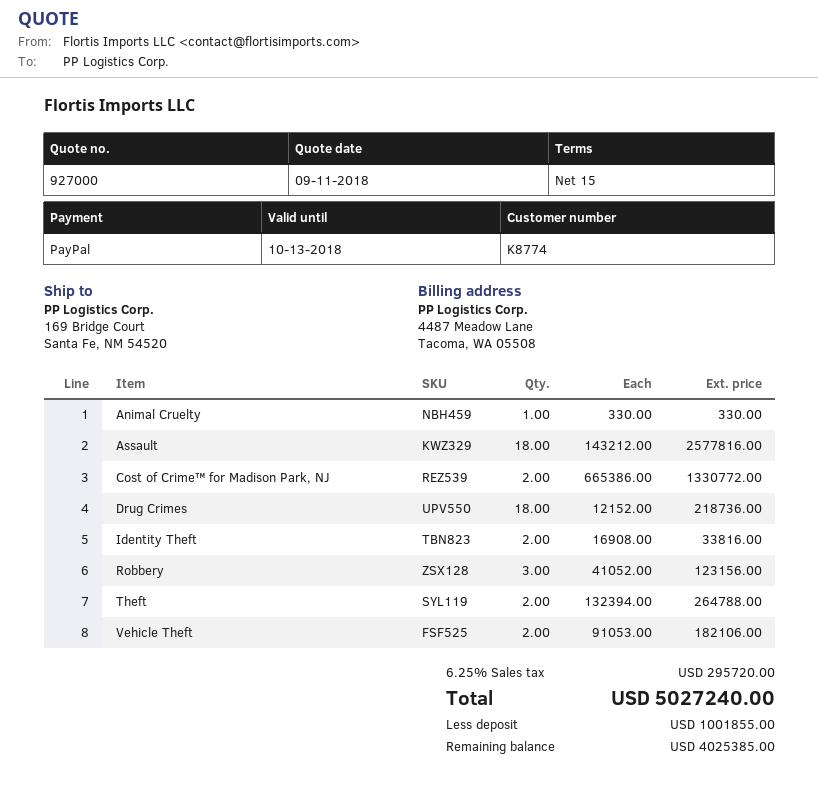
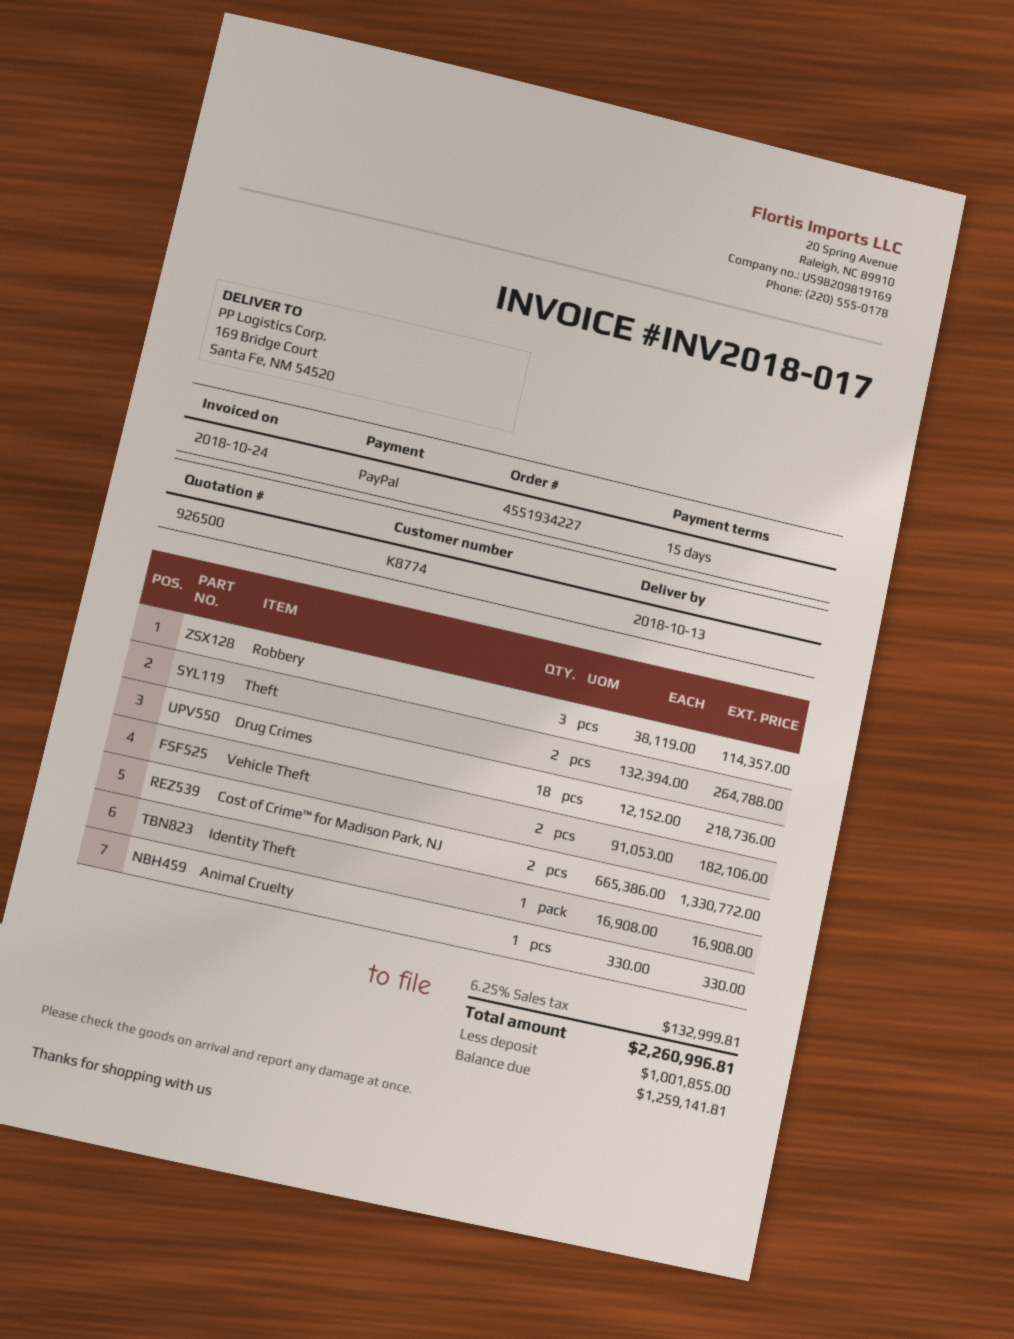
quote number: 927000 -> 926500
Assault: 18 x 143212.00 = 2577816.00 -> none
Identity Theft: 2 x 16908.00 = 33816.00 -> 1 x 16908.00 = 16908.00
Robbery: 3 x 41052.00 = 123156.00 -> 3 x 38119.00 = 114357.00
tax: 6.25% = 295720.00 -> 6.25% = 132999.81
total: 5027240.00 -> 2260996.81
balance: 4025385.00 -> 1259141.81

